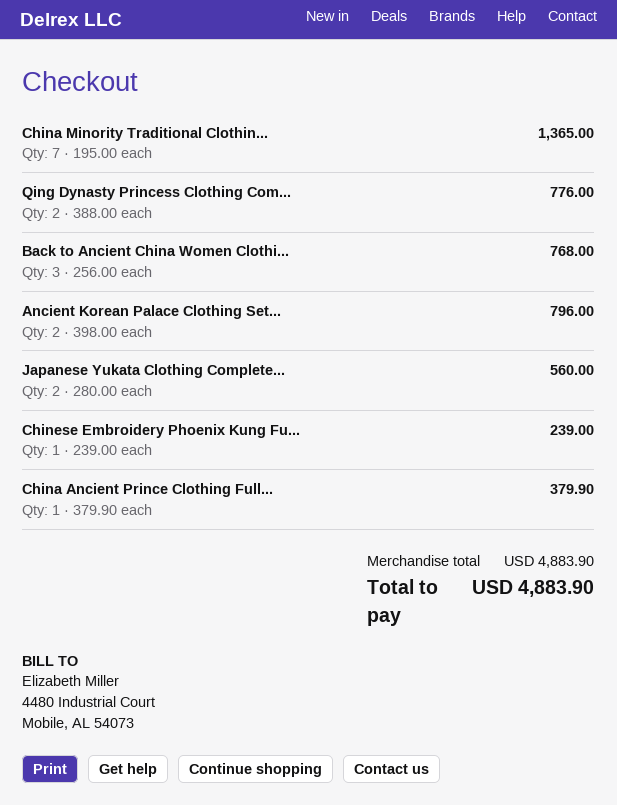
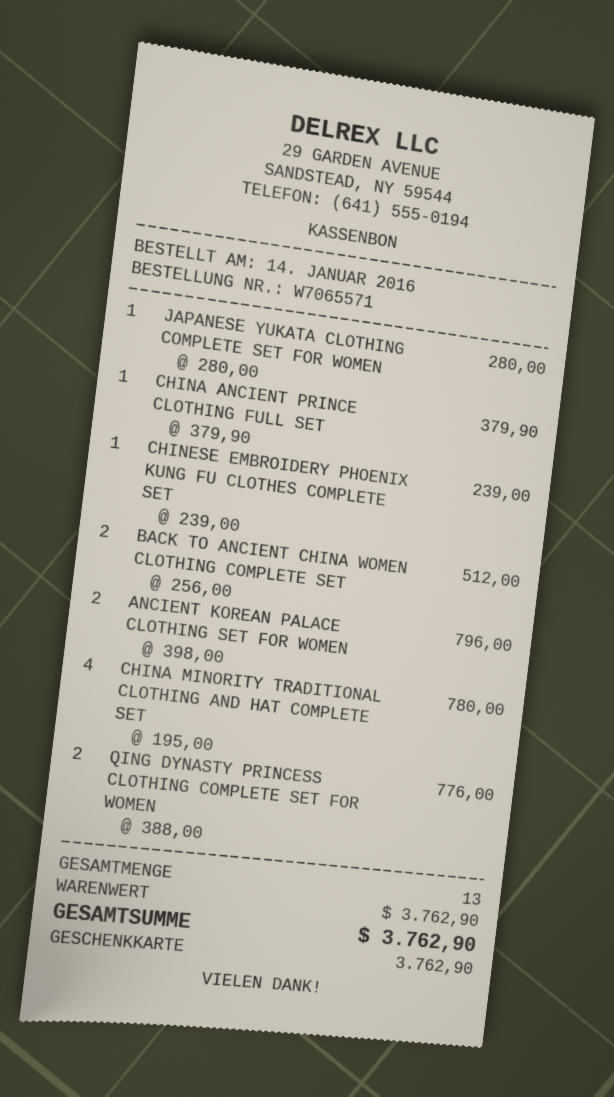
China Minority Traditional Clothin...: 7 x 195.00 = 1365.00 -> 4 x 195.00 = 780.00
Back to Ancient China Women Clothi...: 3 x 256.00 = 768.00 -> 2 x 256.00 = 512.00
Japanese Yukata Clothing Complete...: 2 x 280.00 = 560.00 -> 1 x 280.00 = 280.00
subtotal: 4883.90 -> 3762.90
total: 4883.90 -> 3762.90

